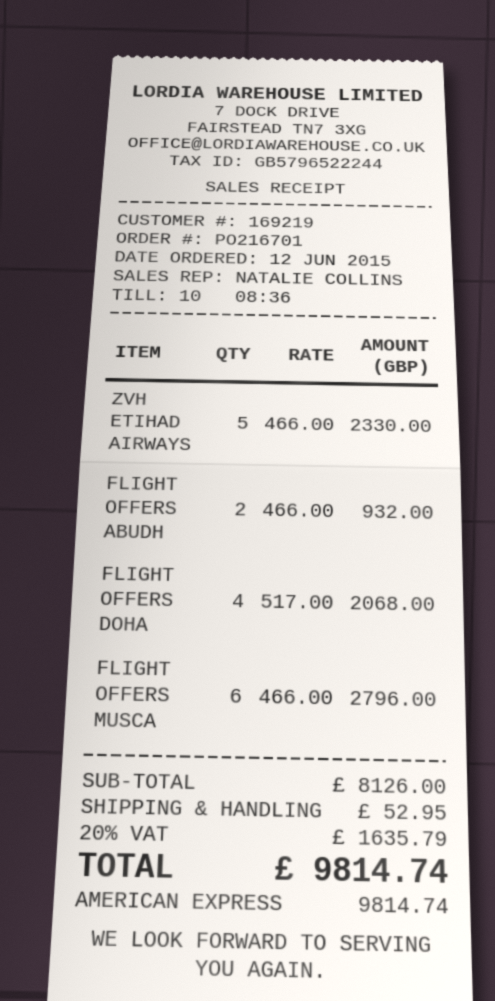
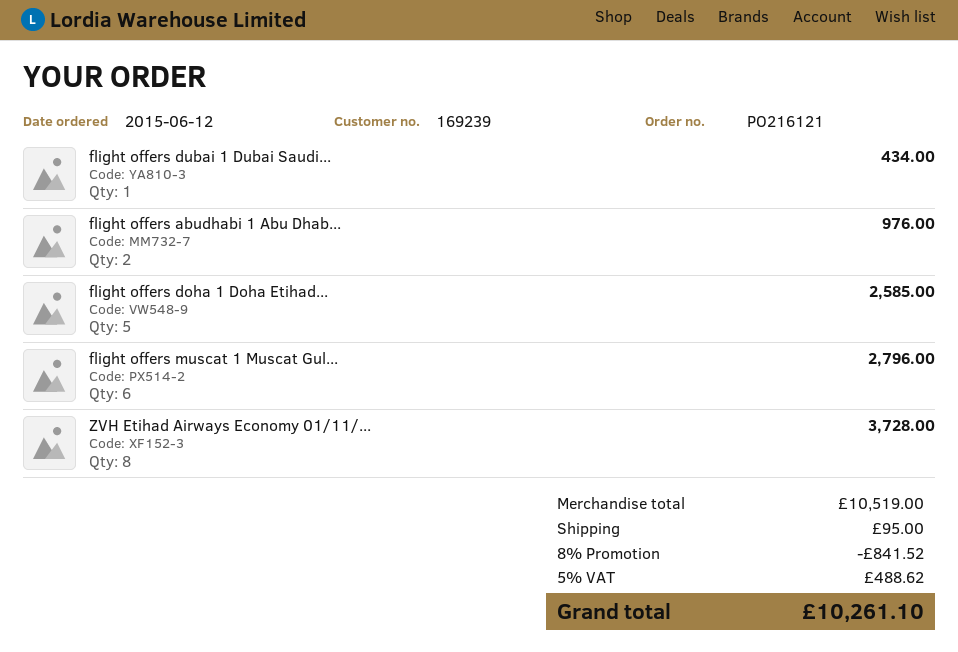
order number: PO216701 -> PO216121
customer number: 169219 -> 169239
ZVH ETIHAD AIRWAYS: 5 for 2330.00 -> 8 for 3728.00
FLIGHT OFFERS ABUDH: 2 for 932.00 -> 2 for 976.00
FLIGHT OFFERS DOHA: 4 for 2068.00 -> 5 for 2585.00
flight offers dubai 1 Dubai Saudi...: none -> 1 for 434.00
subtotal: 8126.00 -> 10519.00
discount: none -> 8% = 841.52
shipping: 52.95 -> 95.00
tax: 20% = 1635.79 -> 5% = 488.62
total: 9814.74 -> 10261.10

